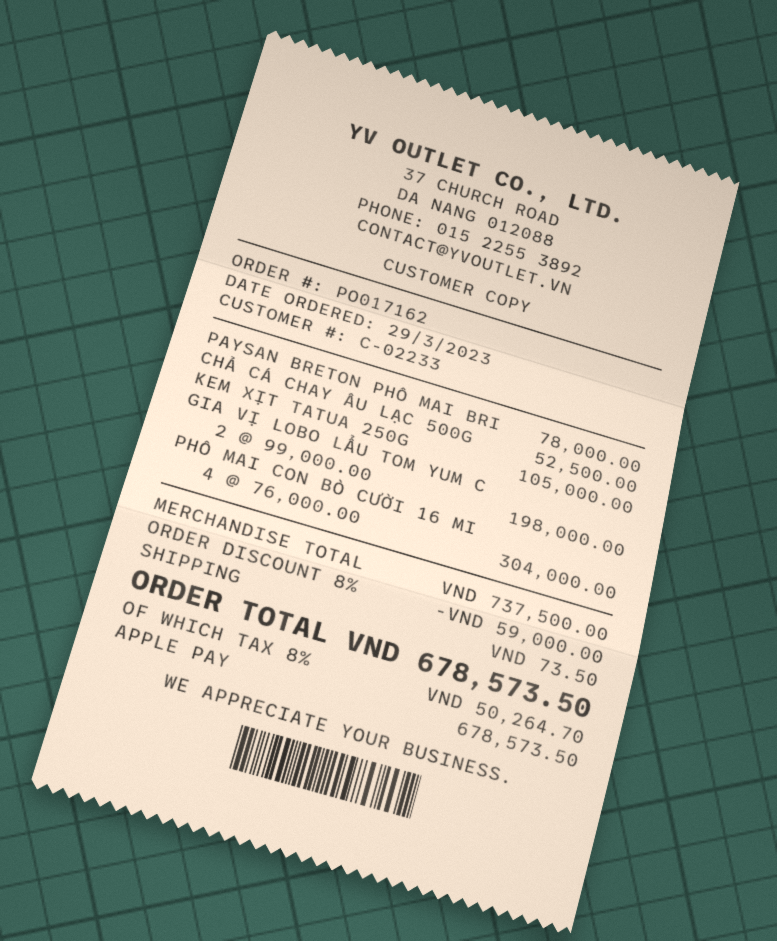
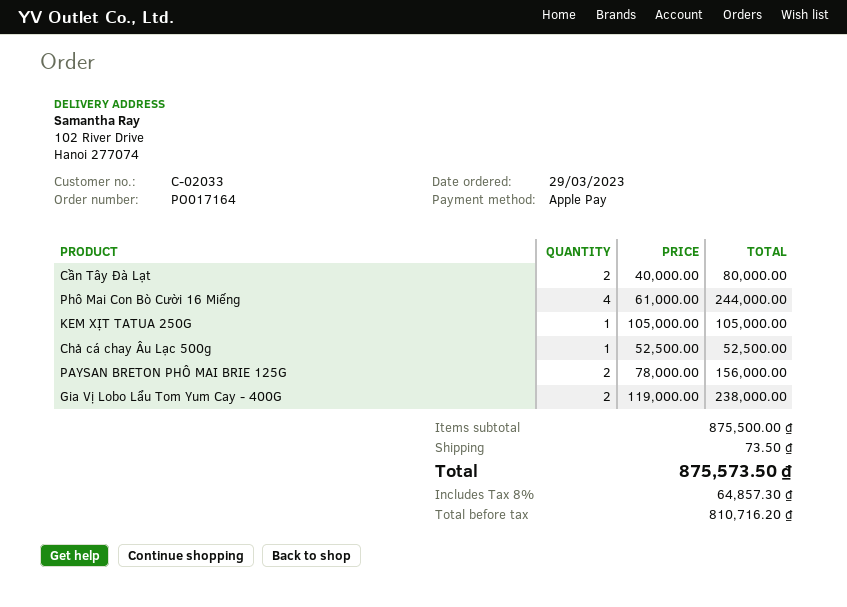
order number: PO017162 -> PO017164
customer number: C-02233 -> C-02033
PAYSAN BRETON PHÔ MAI BRI: 1 x 78000.00 = 78000.00 -> 2 x 78000.00 = 156000.00
GIA VỊ LOBO LẨU TOM YUM C: 2 x 99000.00 = 198000.00 -> 2 x 119000.00 = 238000.00
PHÔ MAI CON BÒ CƯỜI 16 MI: 4 x 76000.00 = 304000.00 -> 4 x 61000.00 = 244000.00
Cần Tây Đà Lạt: none -> 2 x 40000.00 = 80000.00
subtotal: 737500.00 -> 875500.00
discount: 8% = 59000.00 -> none
tax: 8% = 50264.70 -> 8% = 64857.30
total: 678573.50 -> 875573.50

